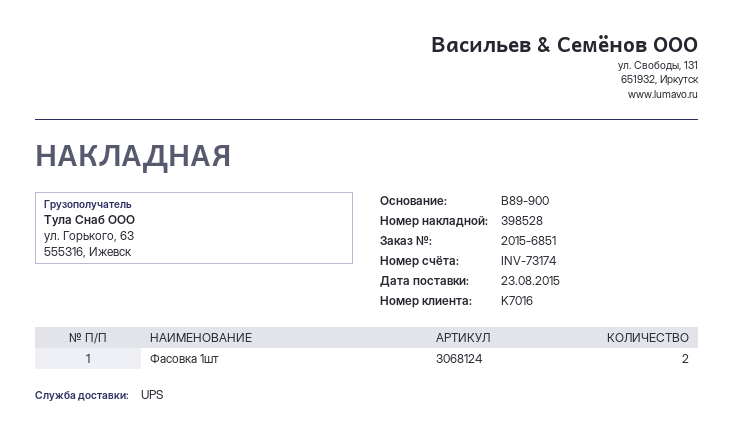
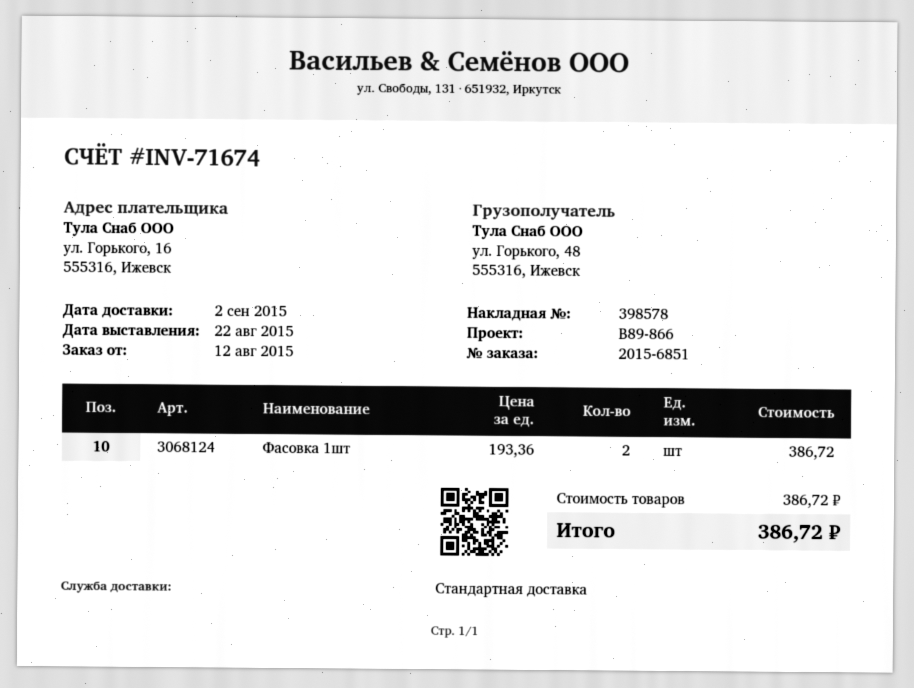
delivery note number: 398528 -> 398578
delivery date: 2015-08-23 -> 2015-09-02
invoice number: INV-73174 -> INV-71674
reference: B89-900 -> B89-866
shipping method: UPS -> standard
ship to: ул. Горького, 63, 555316, Ижевск -> ул. Горького, 48, 555316, Ижевск

